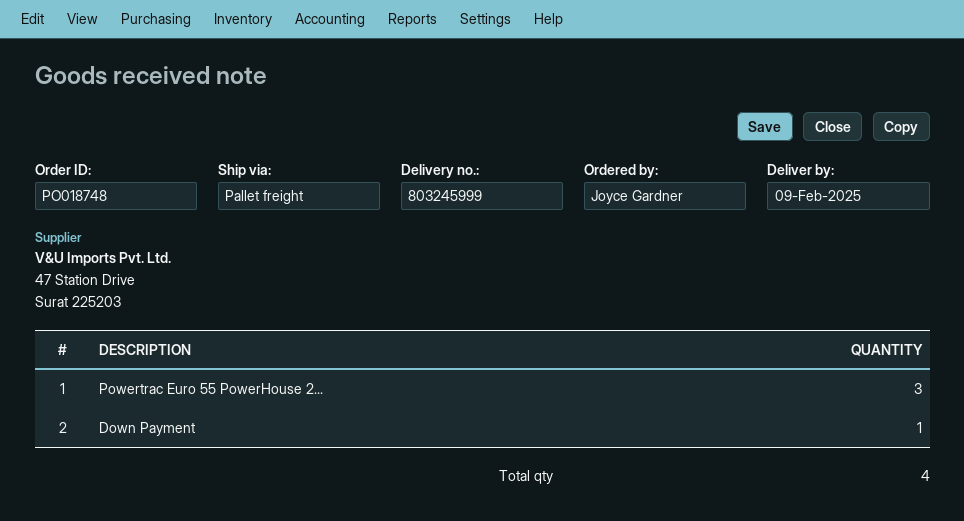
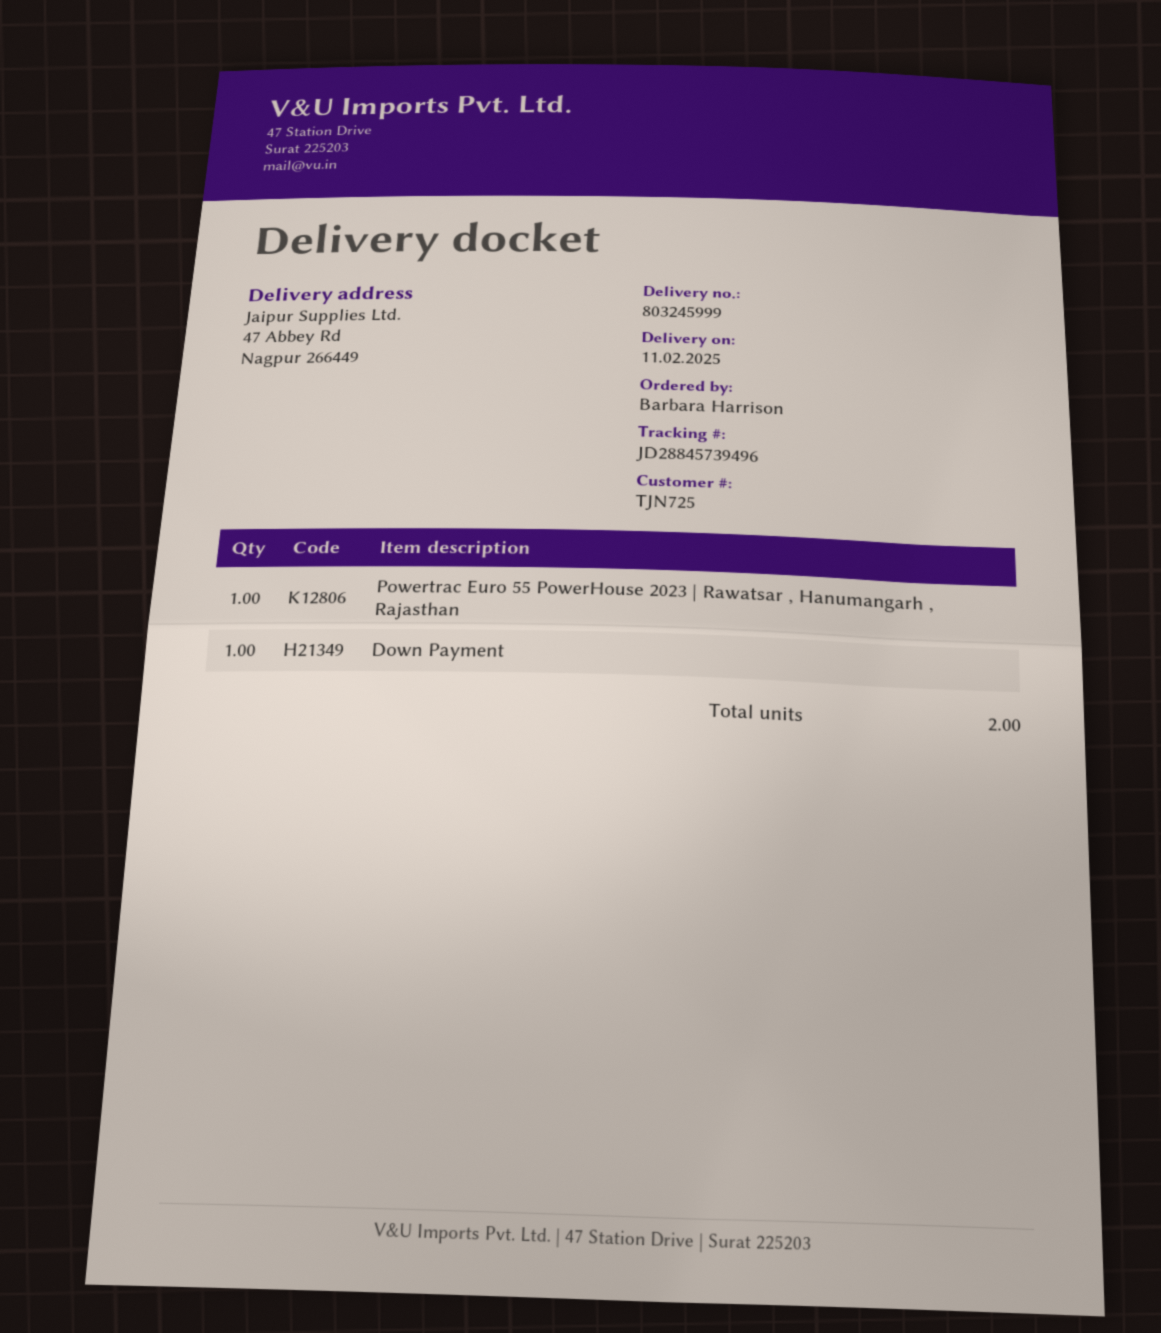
delivery date: 2025-02-09 -> 2025-02-11
ordered by: Joyce Gardner -> Barbara Harrison
Powertrac Euro 55 PowerHouse 2...: 3 -> 1
total quantity: 4 -> 2

